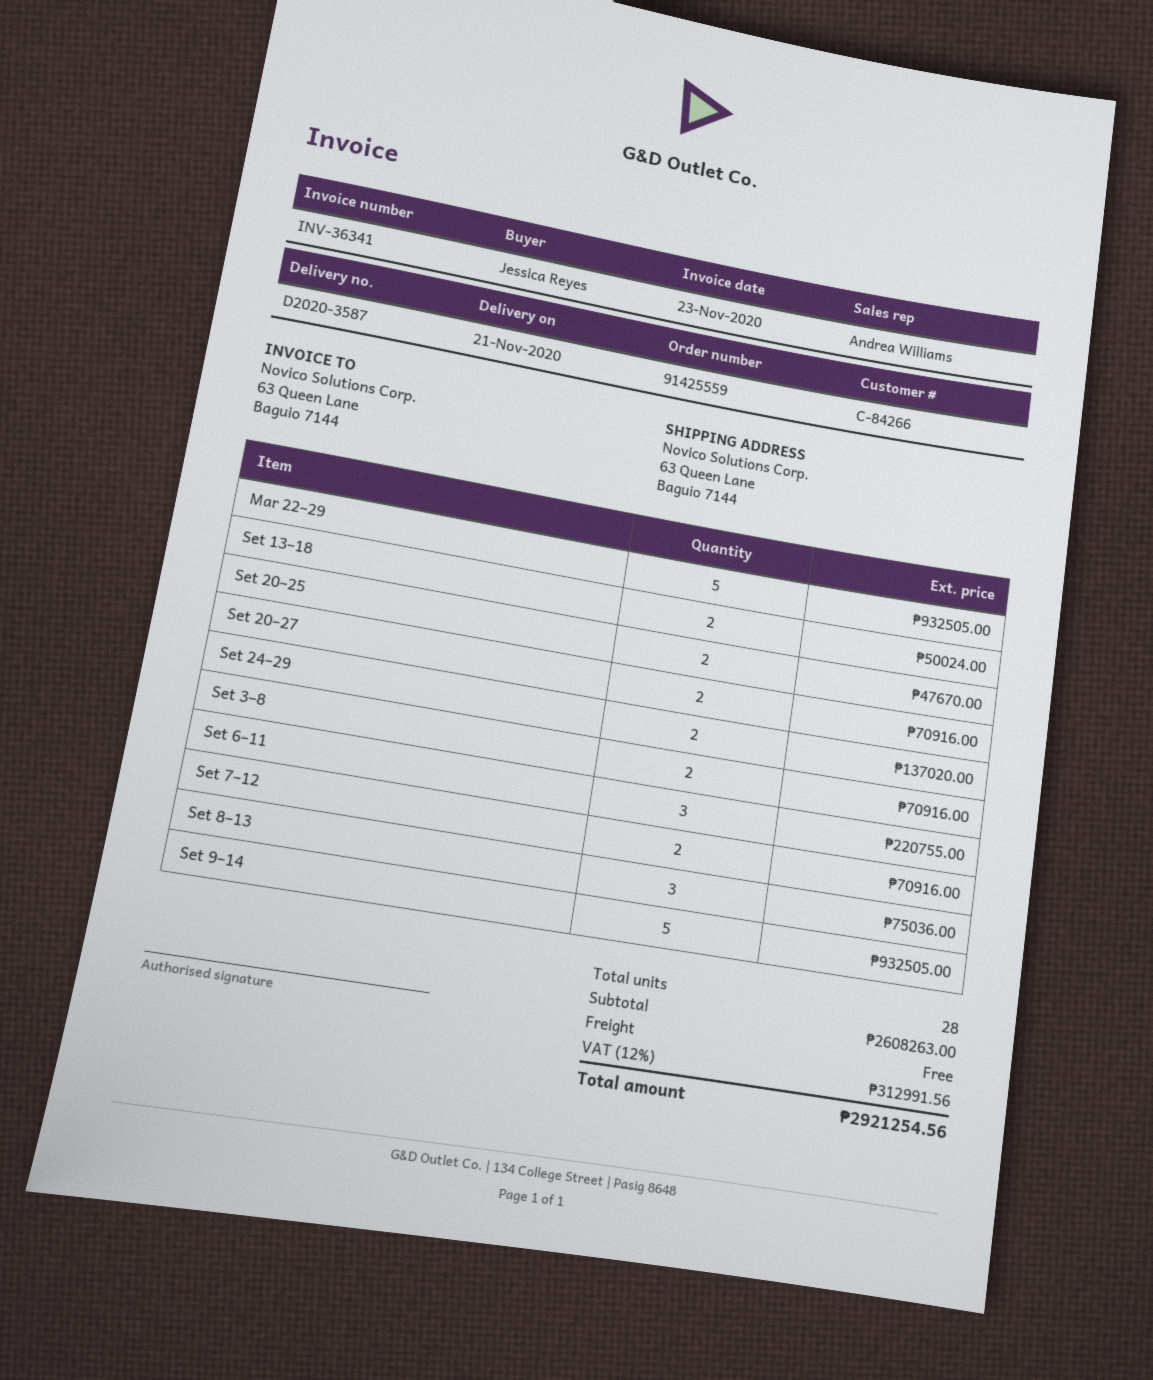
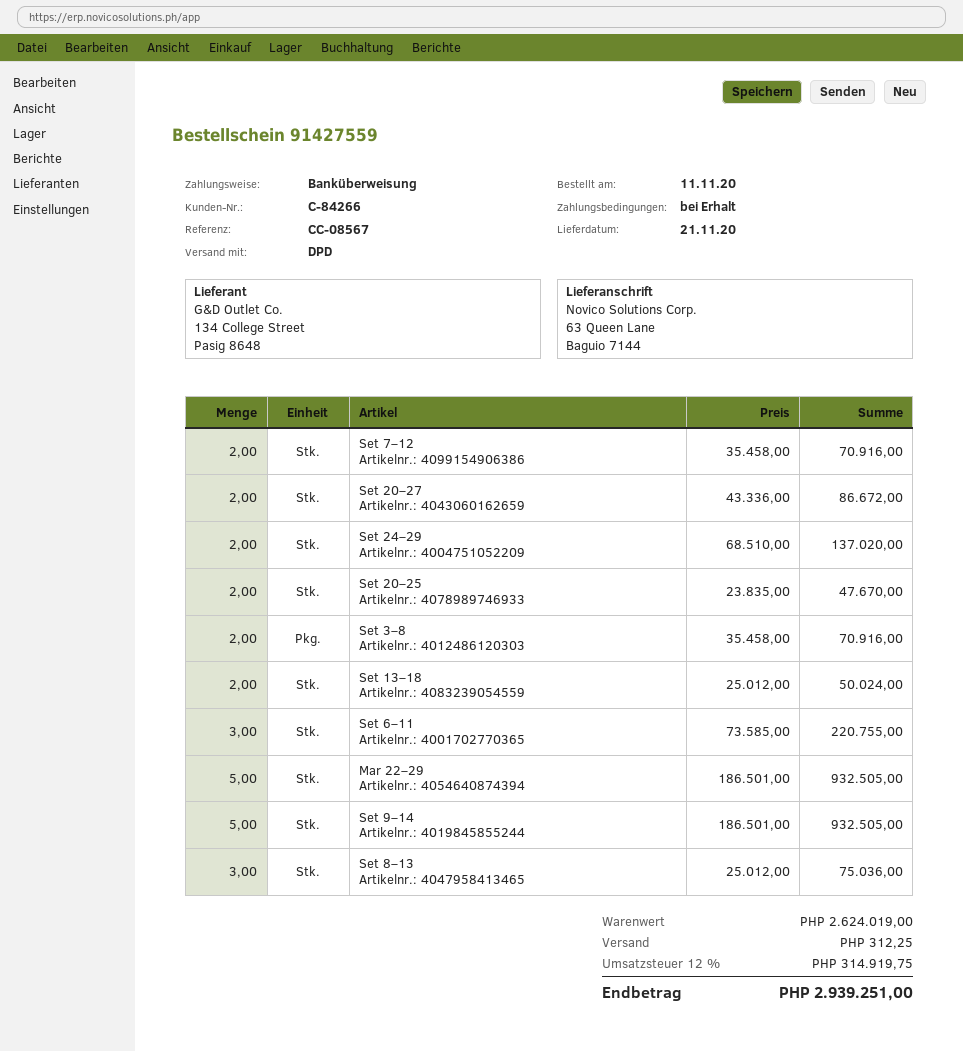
order number: 91425559 -> 91427559
Set 20–27: 2 for 70916.00 -> 2 for 86672.00
subtotal: 2608263.00 -> 2624019.00
shipping: 0.00 -> 312.25
tax: 12% = 312991.56 -> 12% = 314919.75
total: 2921254.56 -> 2939251.00

